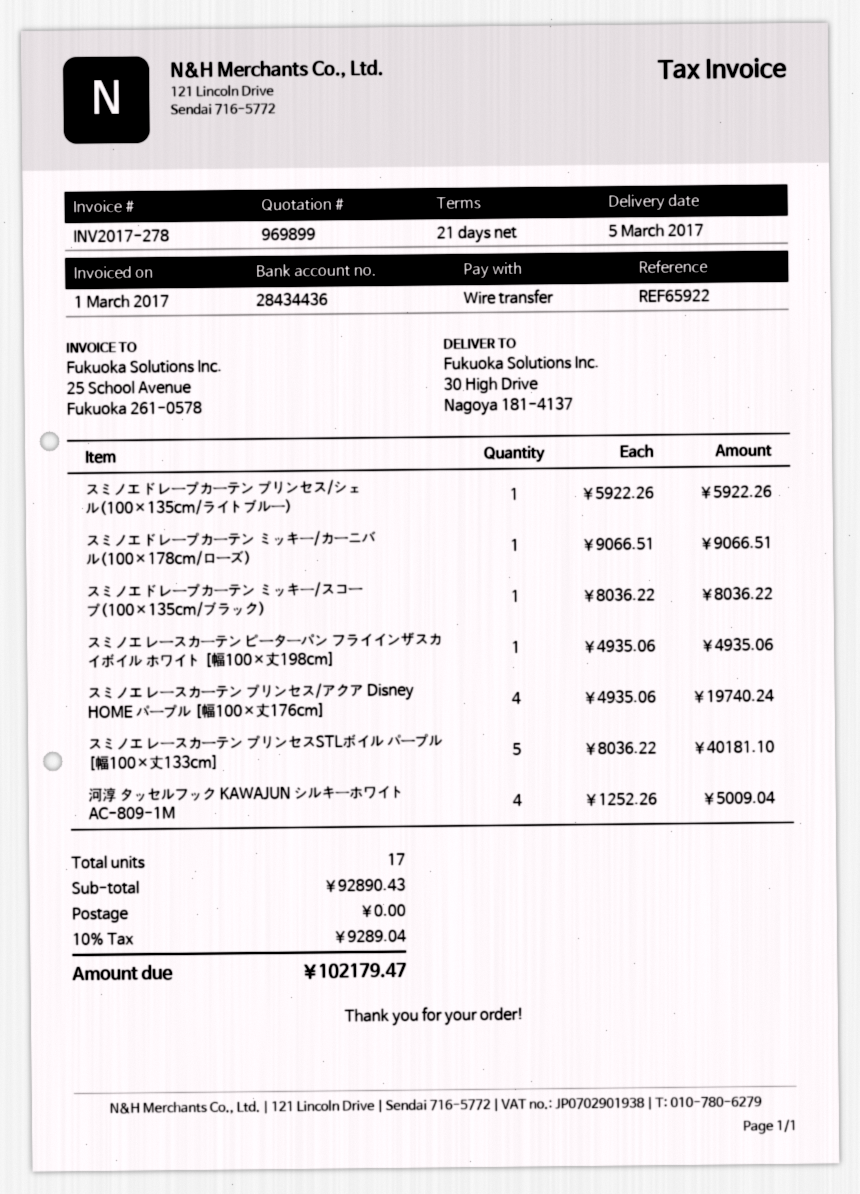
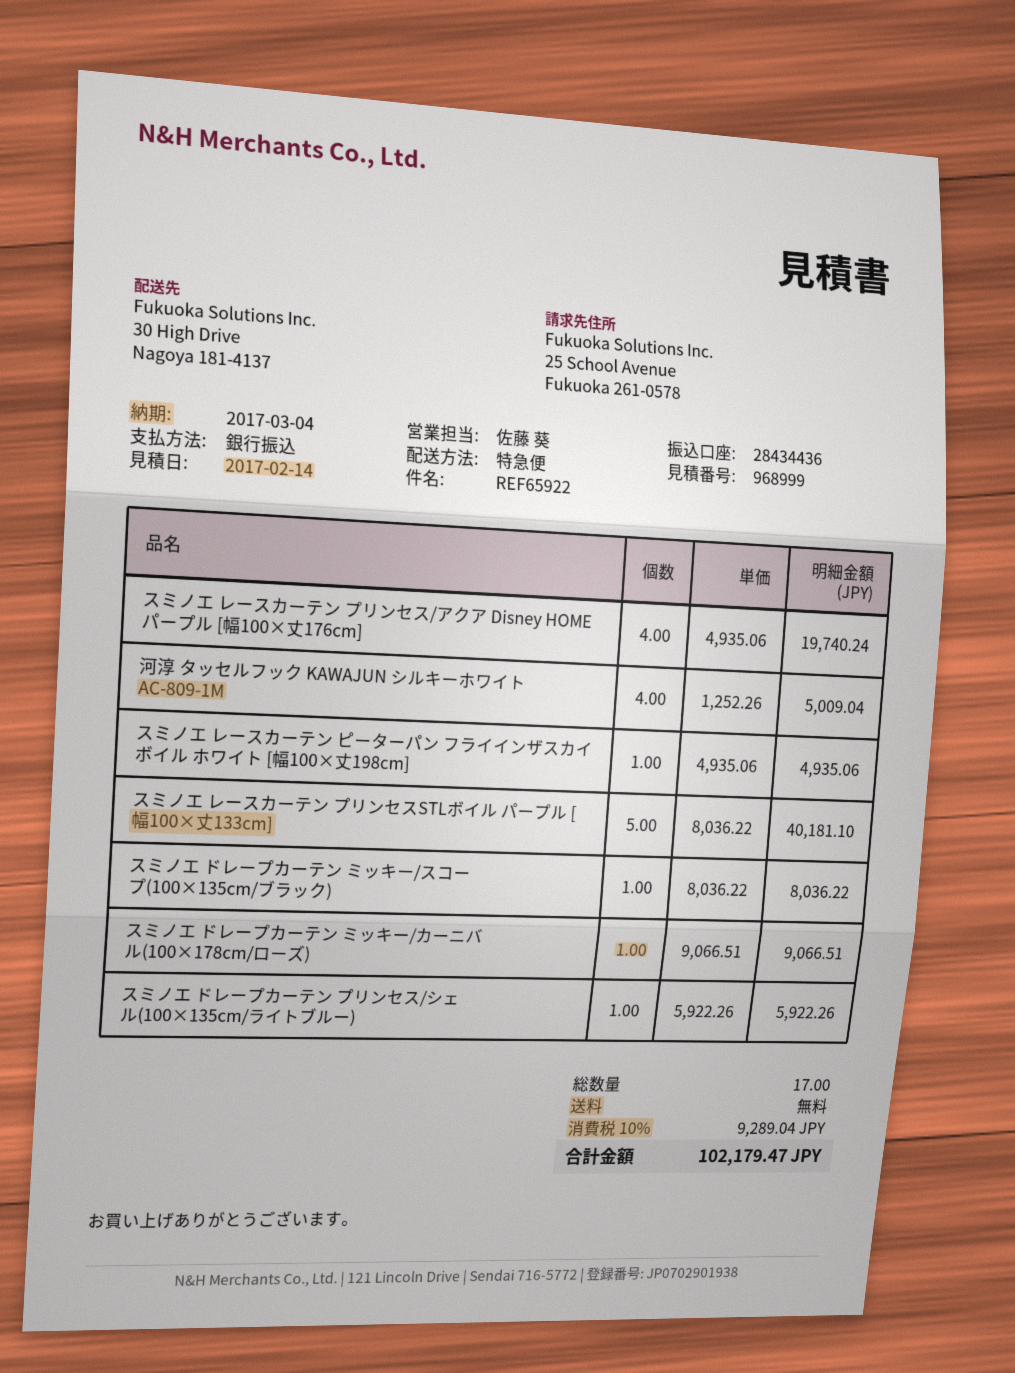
quote number: 969899 -> 968999
delivery date: 2017-03-05 -> 2017-03-04

